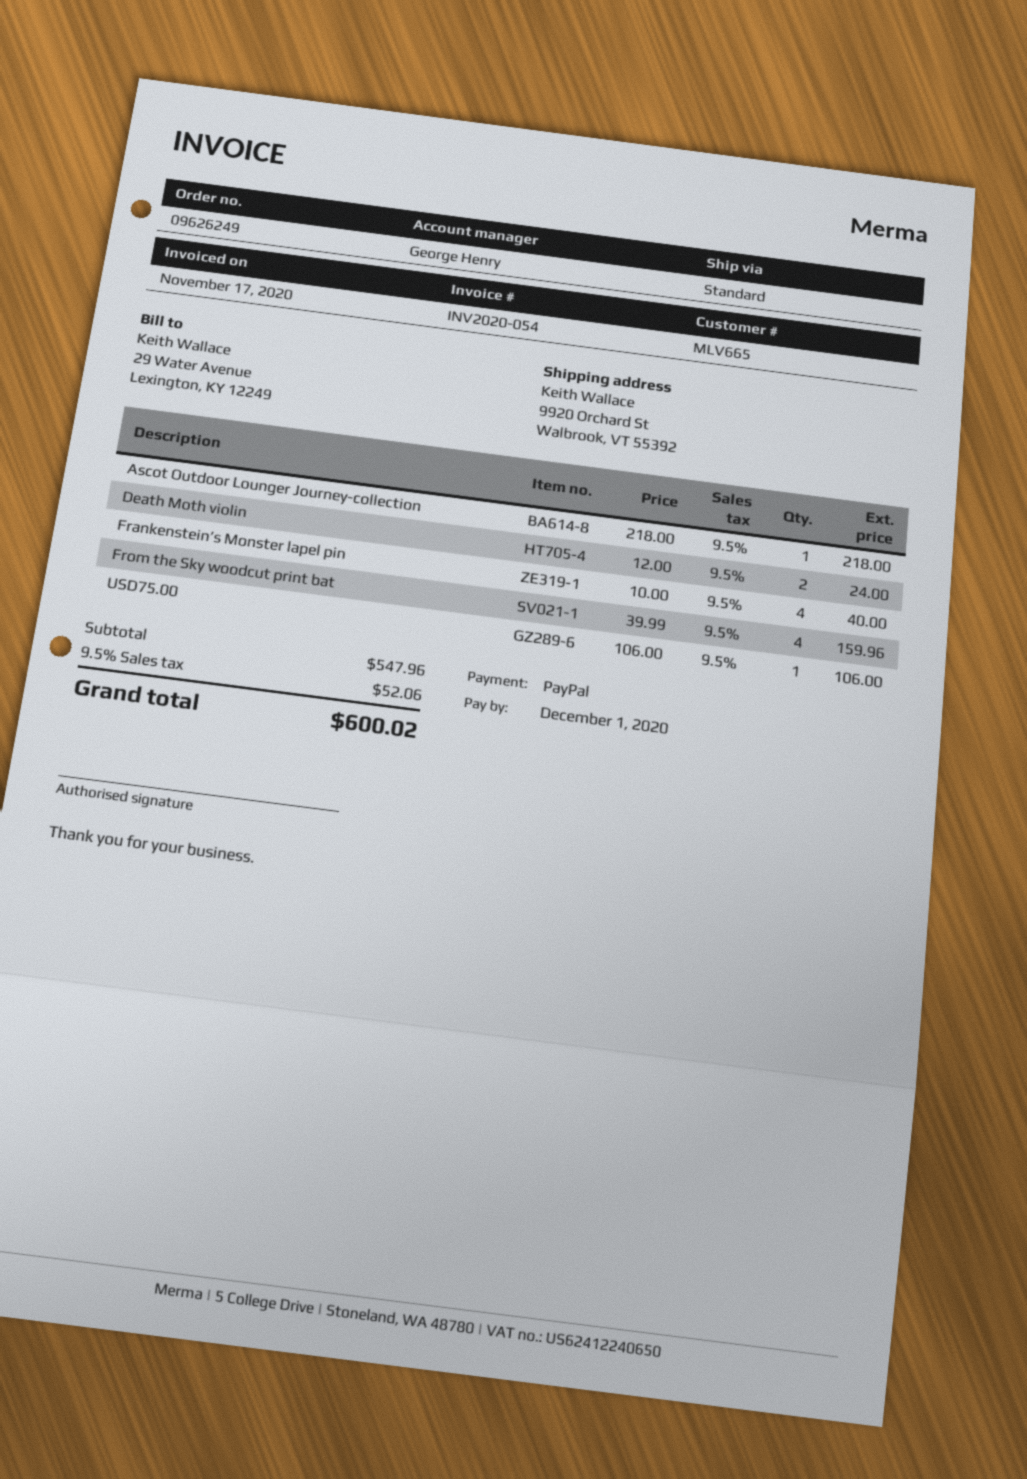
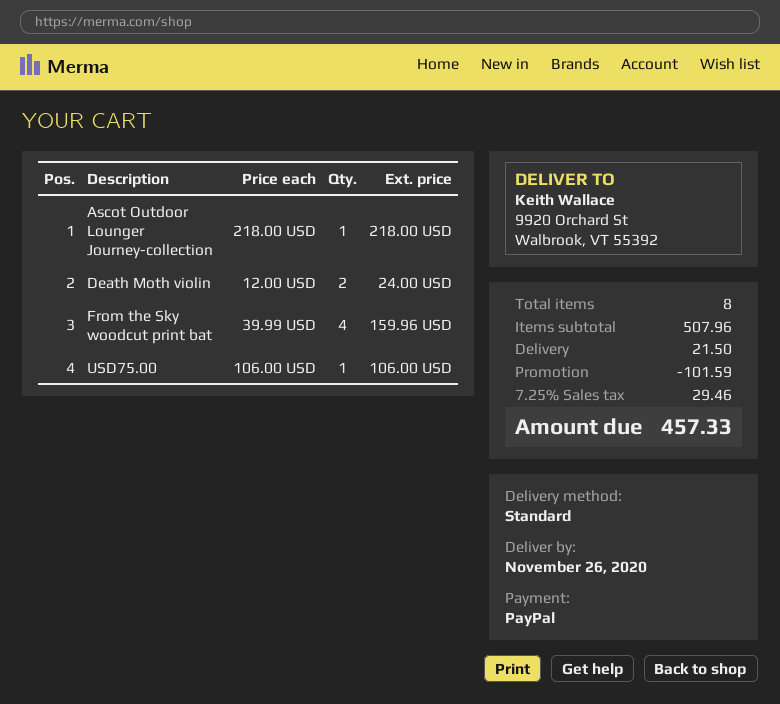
Frankenstein’s Monster lapel pin: 4 x 10.00 = 40.00 -> none
subtotal: 547.96 -> 507.96
discount: none -> 101.59
shipping: none -> 21.50
tax: 9.5% = 52.06 -> 7.25% = 29.46
total: 600.02 -> 457.33

